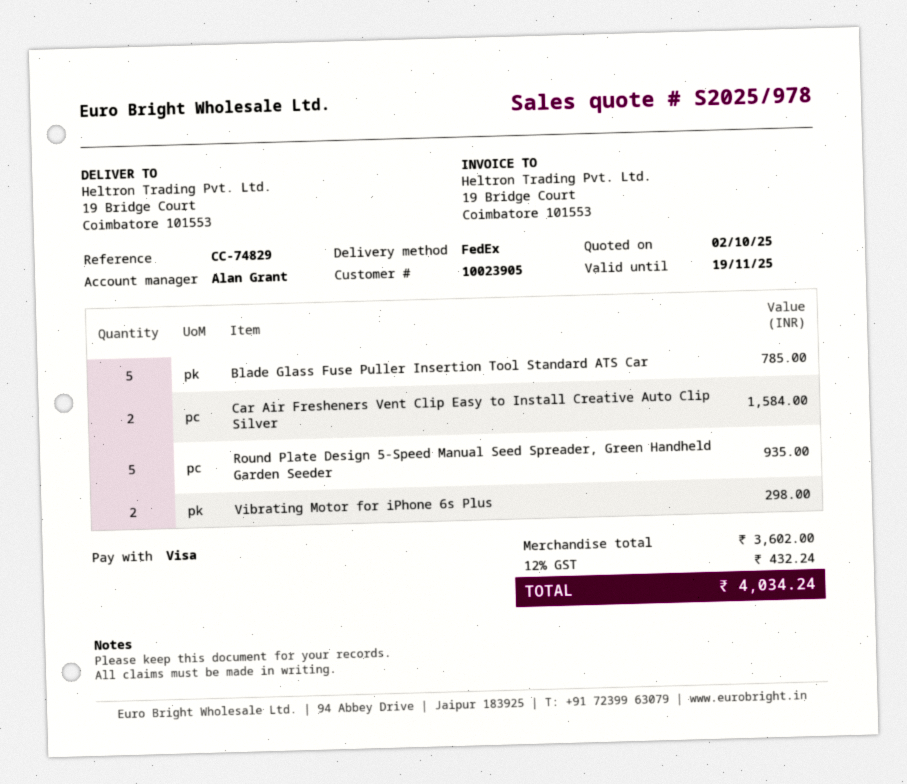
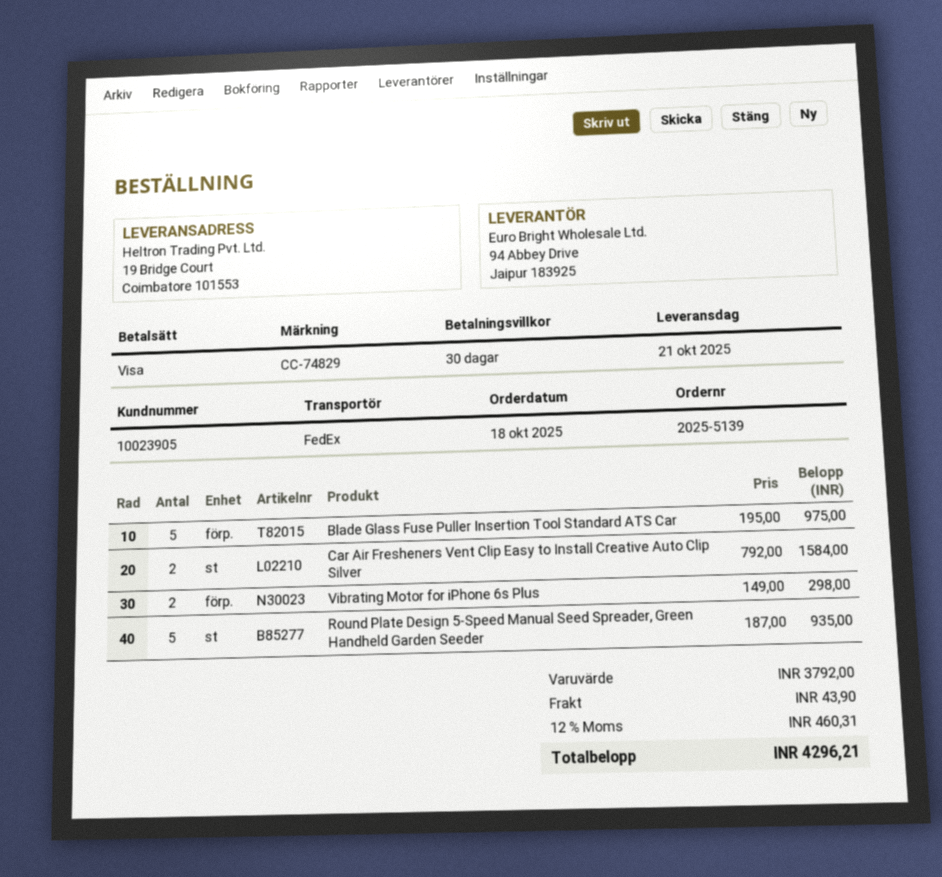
Blade Glass Fuse Puller Insertion Tool Standard ATS Car: 5 for 785.00 -> 5 for 975.00
subtotal: 3602.00 -> 3792.00
shipping: none -> 43.90
tax: 12% = 432.24 -> 12% = 460.31
total: 4034.24 -> 4296.21

